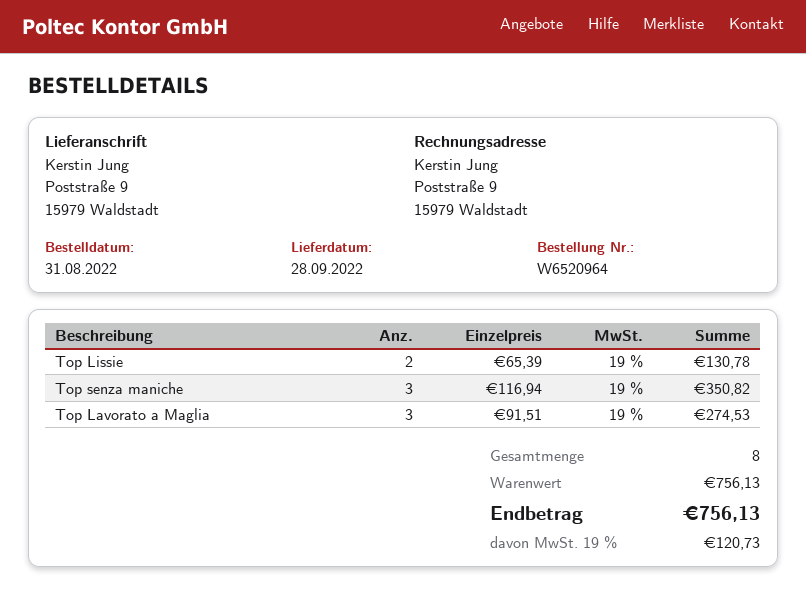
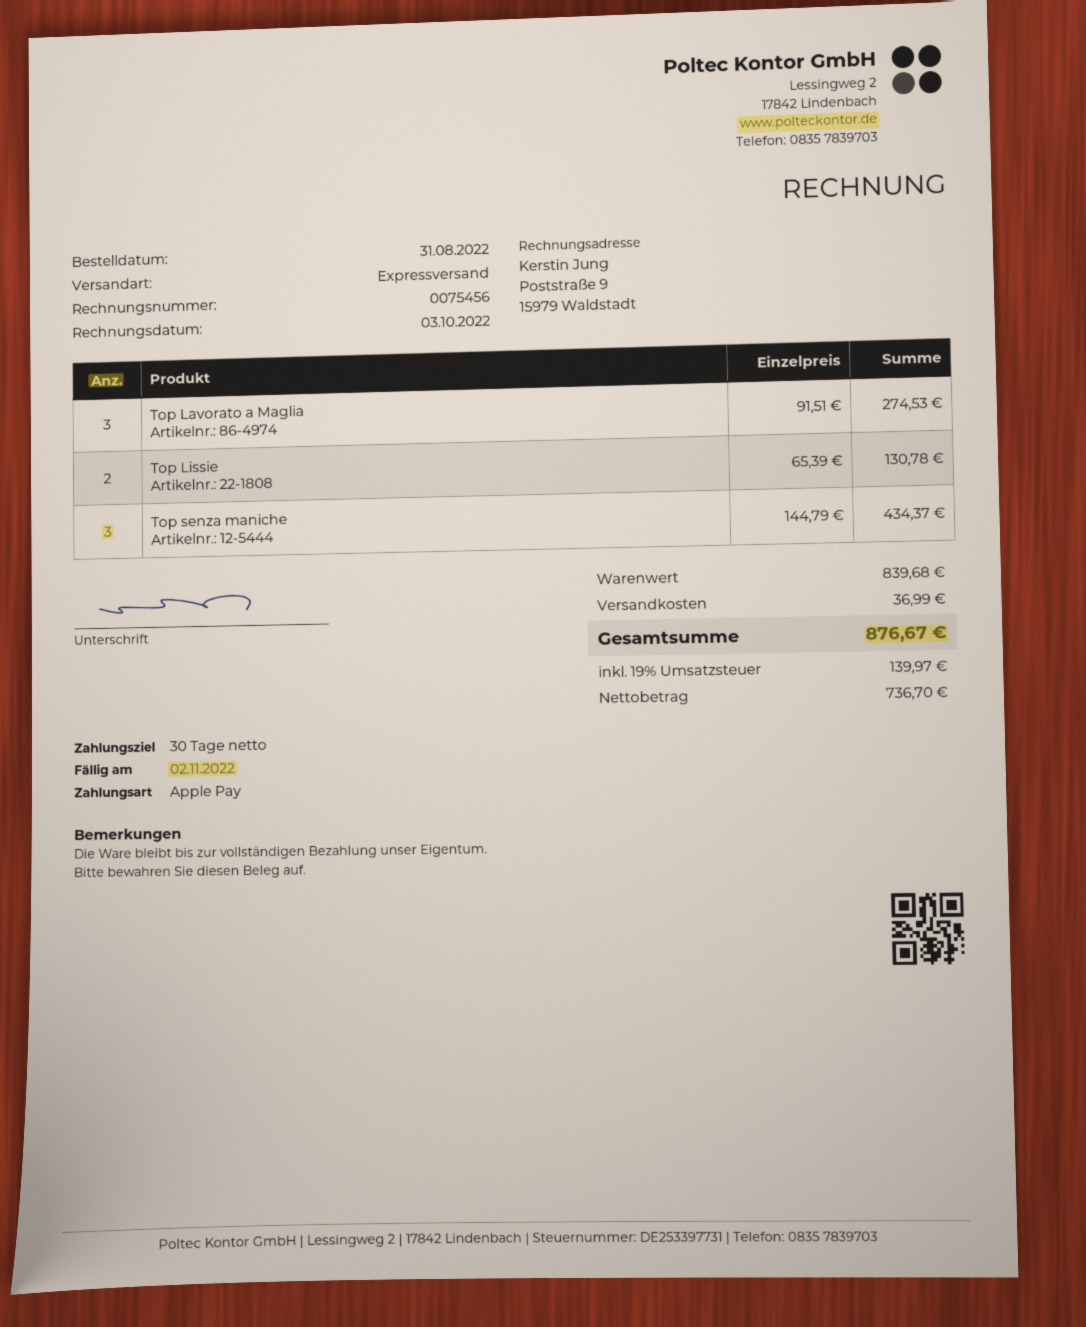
Top senza maniche: 3 x 116.94 = 350.82 -> 3 x 144.79 = 434.37
subtotal: 756.13 -> 839.68
shipping: none -> 36.99
tax: 19% = 120.73 -> 19% = 139.97
total: 756.13 -> 876.67

